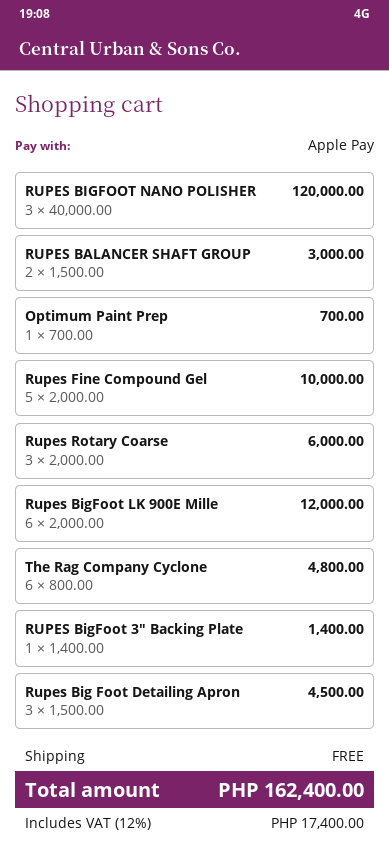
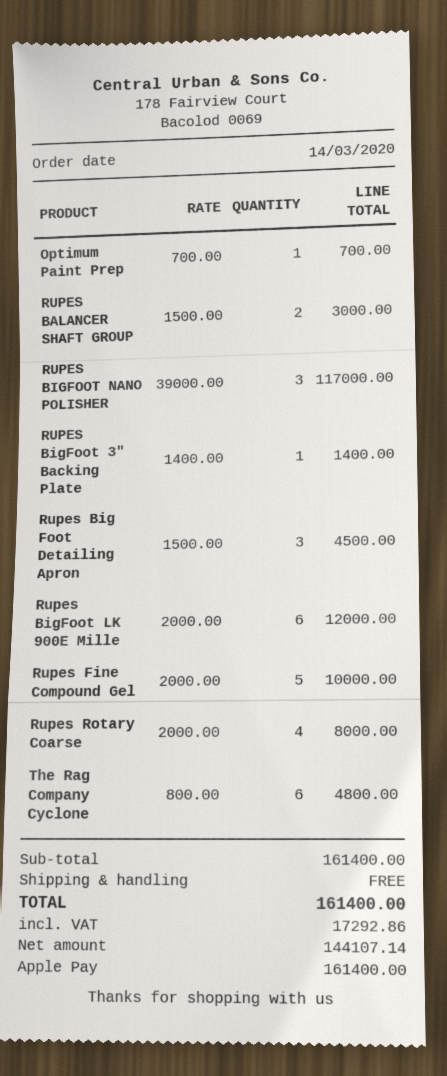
RUPES BIGFOOT NANO POLISHER: 3 x 40000.00 = 120000.00 -> 3 x 39000.00 = 117000.00
Rupes Rotary Coarse: 3 x 2000.00 = 6000.00 -> 4 x 2000.00 = 8000.00
tax: 17400.00 -> 17292.86
total: 162400.00 -> 161400.00

